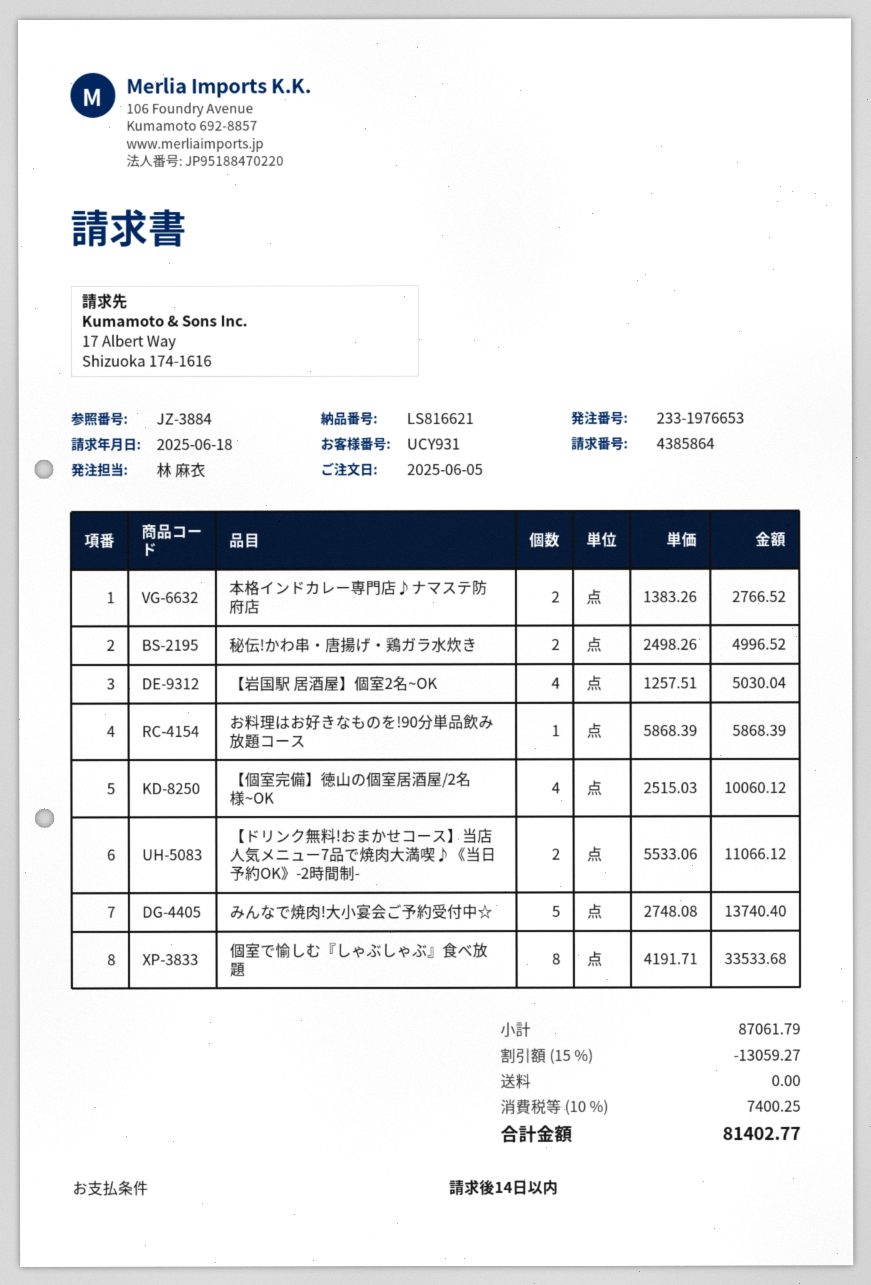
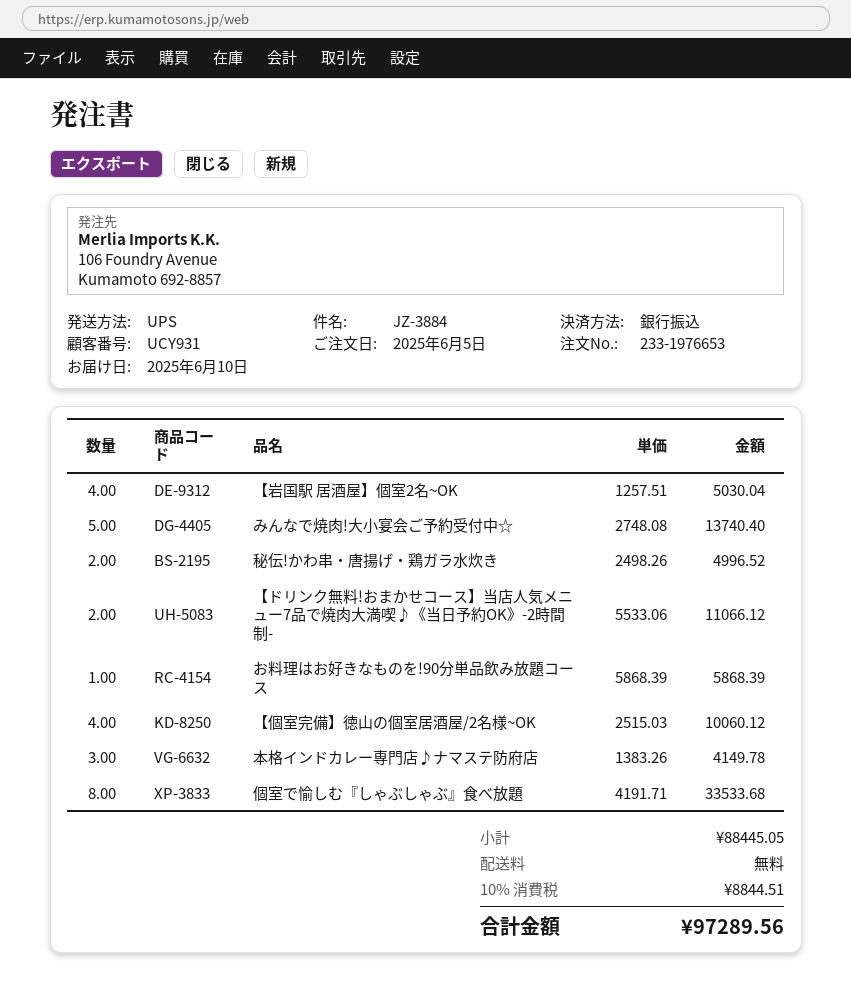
本格インドカレー専門店♪ナマステ防府店: 2 x 1383.26 = 2766.52 -> 3 x 1383.26 = 4149.78
subtotal: 87061.79 -> 88445.05
discount: 15% = 13059.27 -> none
tax: 10% = 7400.25 -> 10% = 8844.51
total: 81402.77 -> 97289.56

